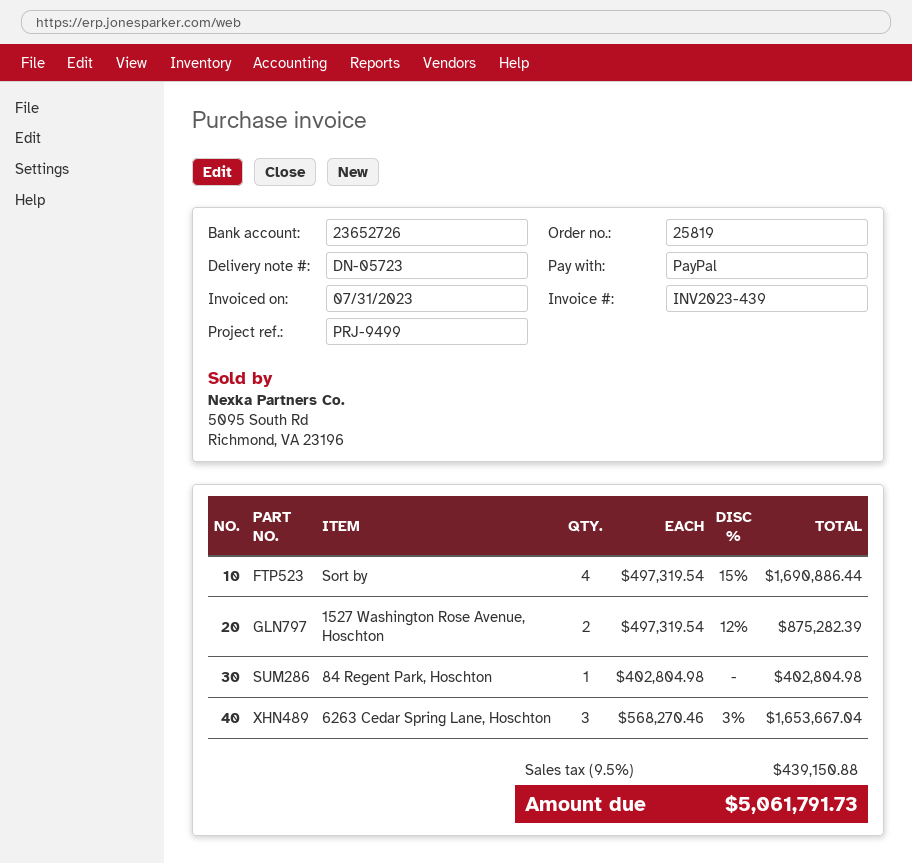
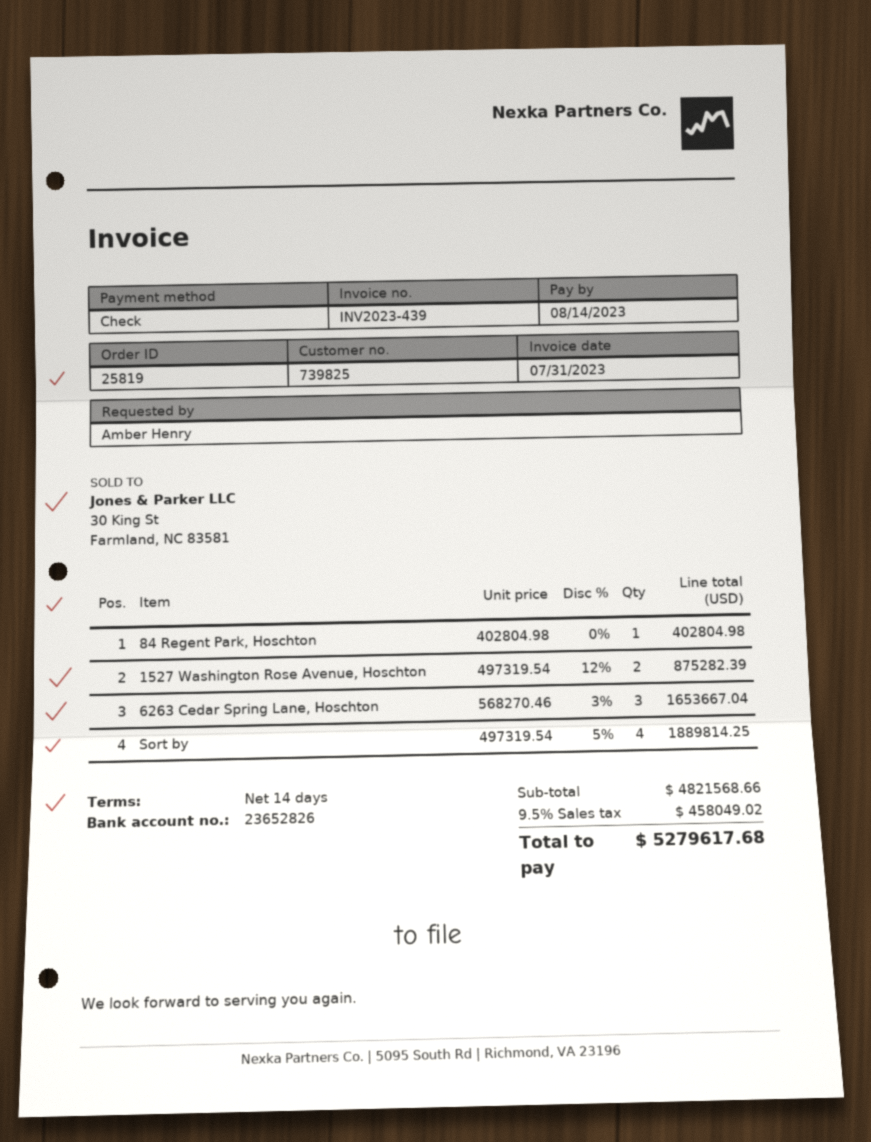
payment method: PayPal -> cheque
bank account: 23652726 -> 23652826
Sort by: 4 x 497319.54 - 15% = 1690886.44 -> 4 x 497319.54 - 5% = 1889814.25
tax: 9.5% = 439150.88 -> 9.5% = 458049.02
total: 5061791.73 -> 5279617.68

